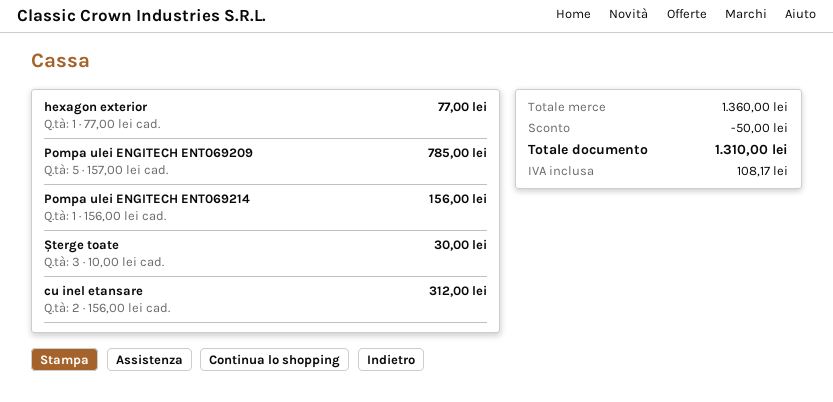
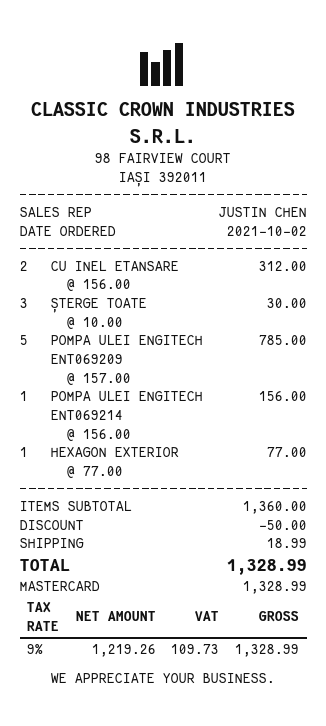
shipping: none -> 18.99
tax: 108.17 -> 109.73
total: 1310.00 -> 1328.99

